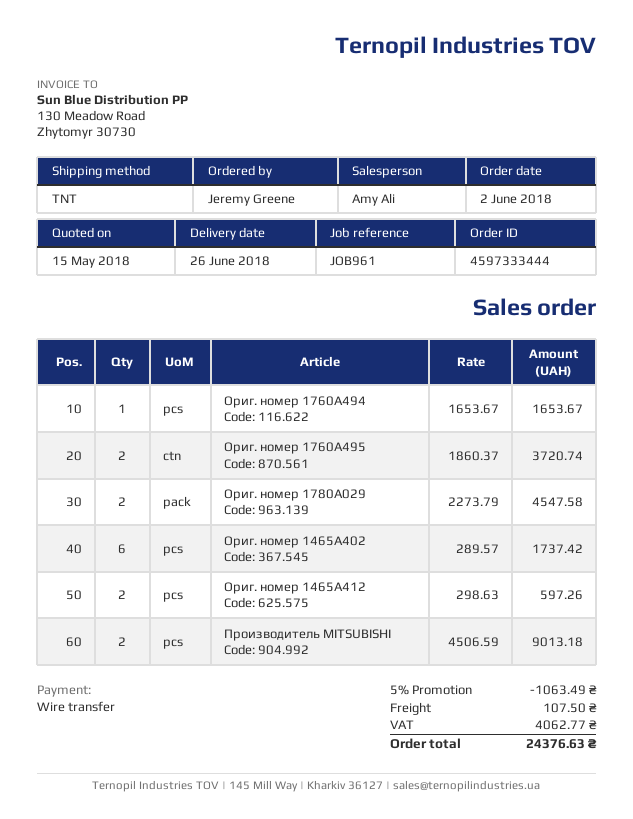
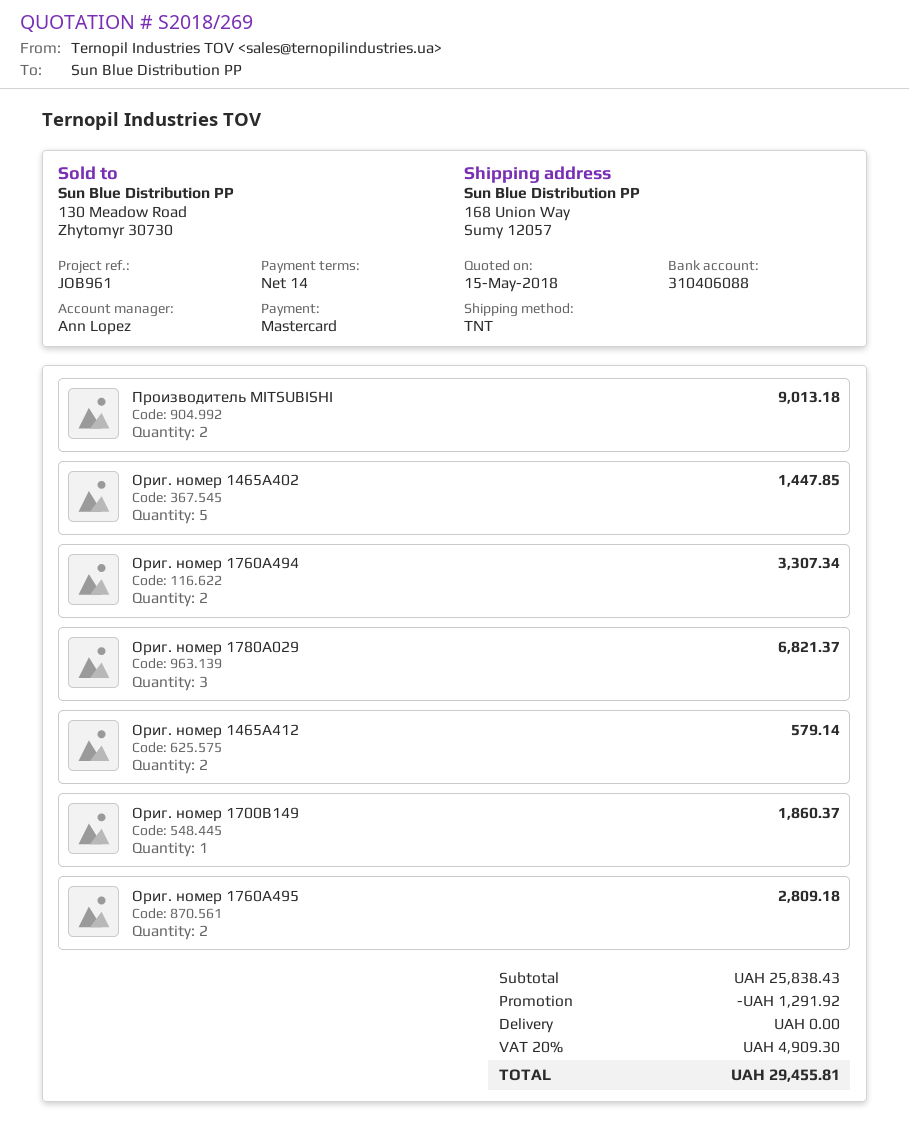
sales rep: Amy Ali -> Ann Lopez
payment method: bank transfer -> Mastercard
Ориг. номер 1760A494: 1 for 1653.67 -> 2 for 3307.34
Ориг. номер 1760A495: 2 for 3720.74 -> 2 for 2809.18
Ориг. номер 1780A029: 2 for 4547.58 -> 3 for 6821.37
Ориг. номер 1465A402: 6 for 1737.42 -> 5 for 1447.85
Ориг. номер 1465A412: 2 for 597.26 -> 2 for 579.14
Ориг. номер 1700B149: none -> 1 for 1860.37
discount: 1063.49 -> 1291.92
shipping: 107.50 -> 0.00
tax: 4062.77 -> 4909.30
total: 24376.63 -> 29455.81

